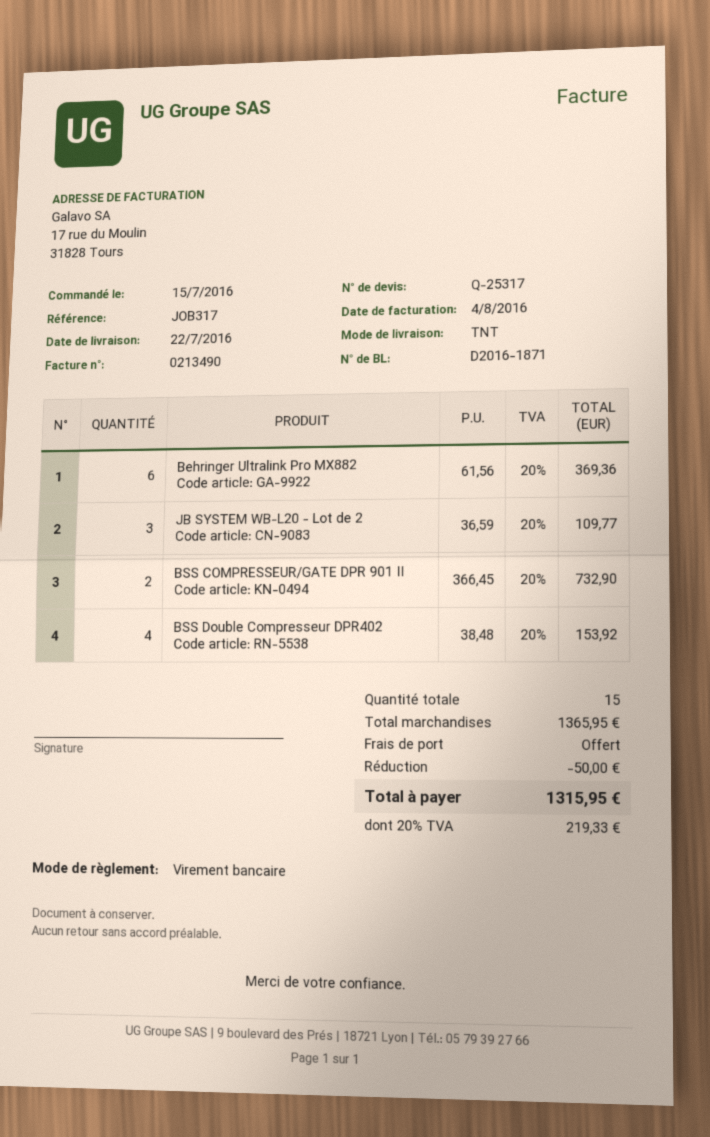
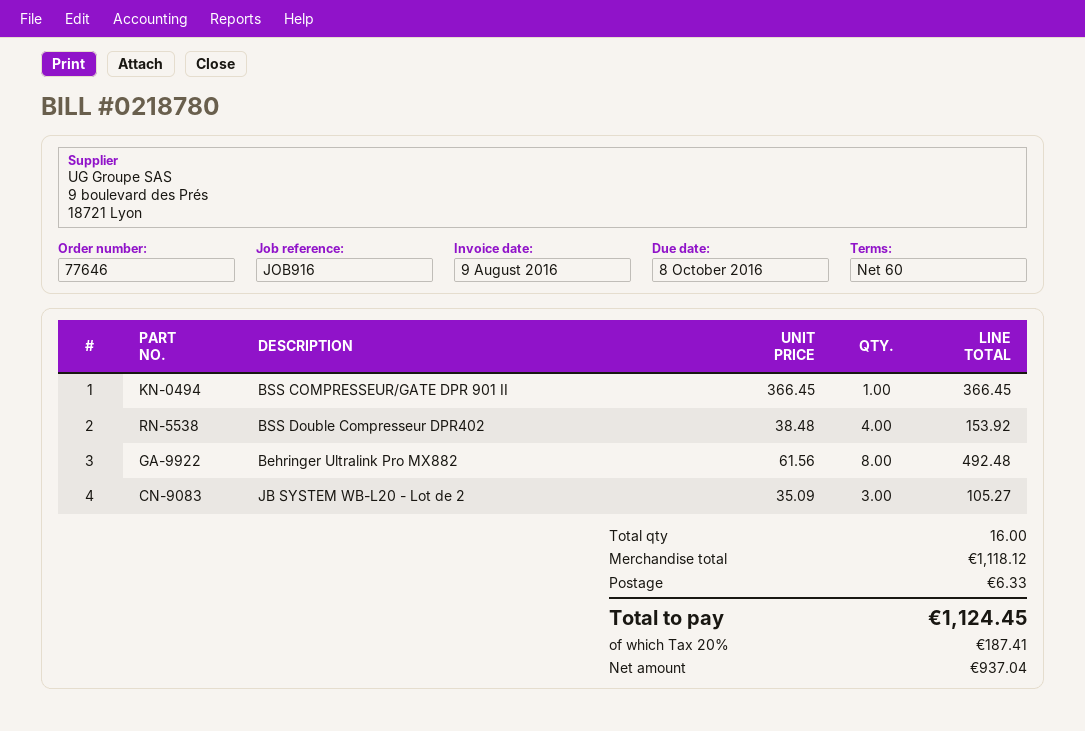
invoice number: 0213490 -> 0218780
invoice date: 2016-08-04 -> 2016-08-09
reference: JOB317 -> JOB916
Behringer Ultralink Pro MX882: 6 x 61.56 = 369.36 -> 8 x 61.56 = 492.48
JB SYSTEM WB-L20 - Lot de 2: 3 x 36.59 = 109.77 -> 3 x 35.09 = 105.27
BSS COMPRESSEUR/GATE DPR 901 II: 2 x 366.45 = 732.90 -> 1 x 366.45 = 366.45
total quantity: 15 -> 16
subtotal: 1365.95 -> 1118.12
discount: 50.00 -> none
shipping: 0.00 -> 6.33
tax: 20% = 219.33 -> 20% = 187.41
total: 1315.95 -> 1124.45

